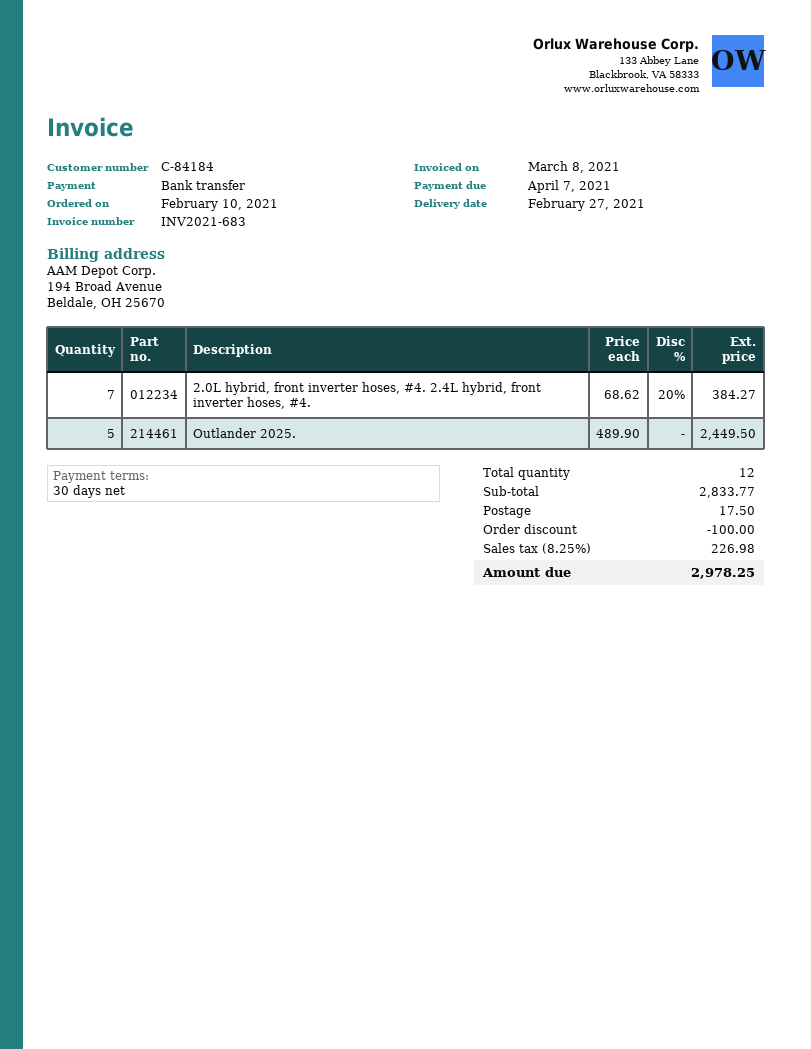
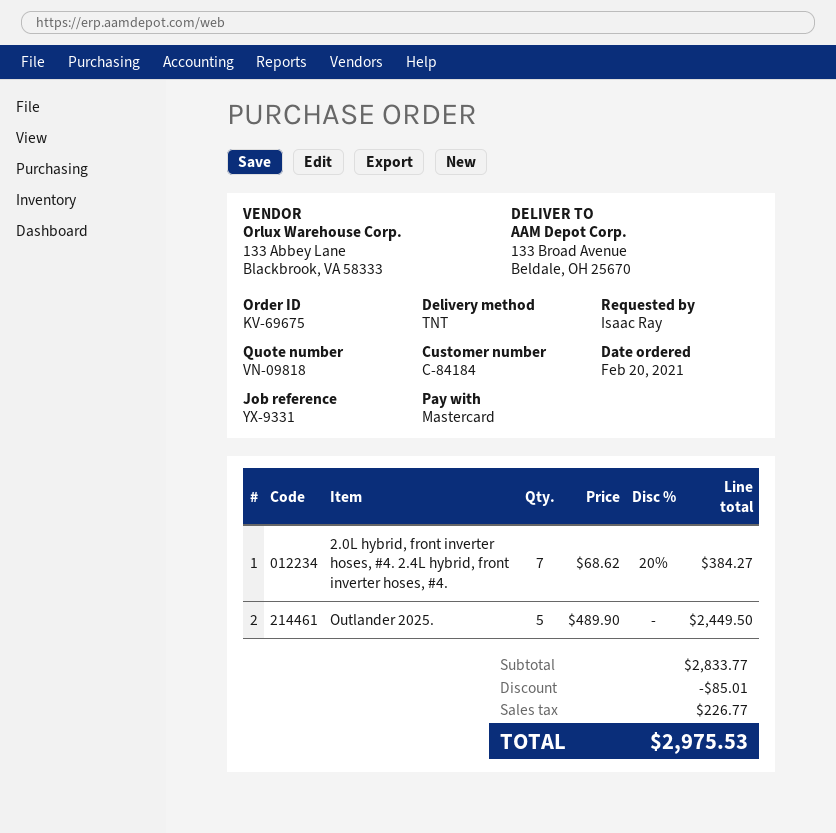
order date: 2021-02-10 -> 2021-02-20
payment method: bank transfer -> Mastercard
discount: 100.00 -> 85.01
shipping: 17.50 -> none
tax: 226.98 -> 226.77
total: 2978.25 -> 2975.53

